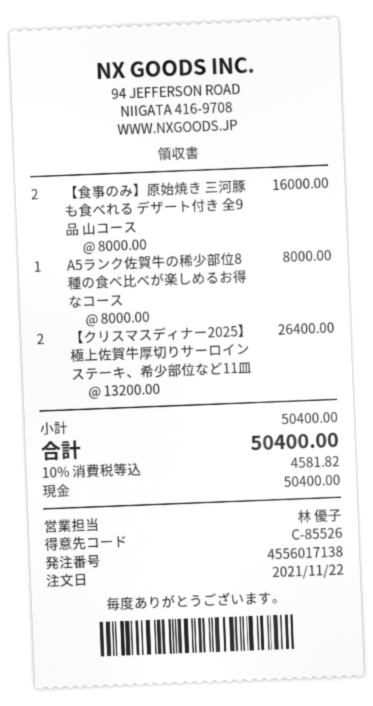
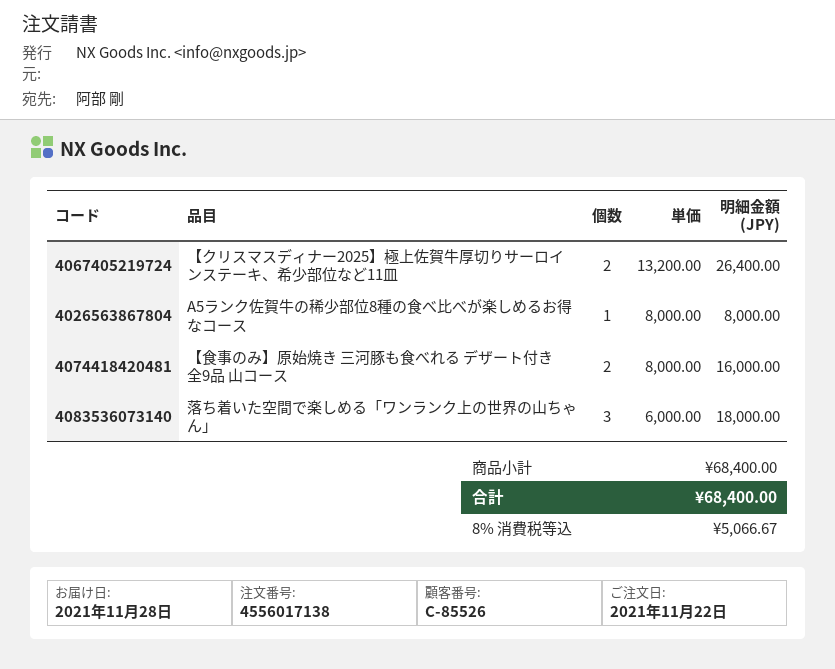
落ち着いた空間で楽しめる「ワンランク上の世界の山ちゃん」: none -> 3 x 6000.00 = 18000.00
subtotal: 50400.00 -> 68400.00
tax: 10% = 4581.82 -> 8% = 5066.67
total: 50400.00 -> 68400.00

